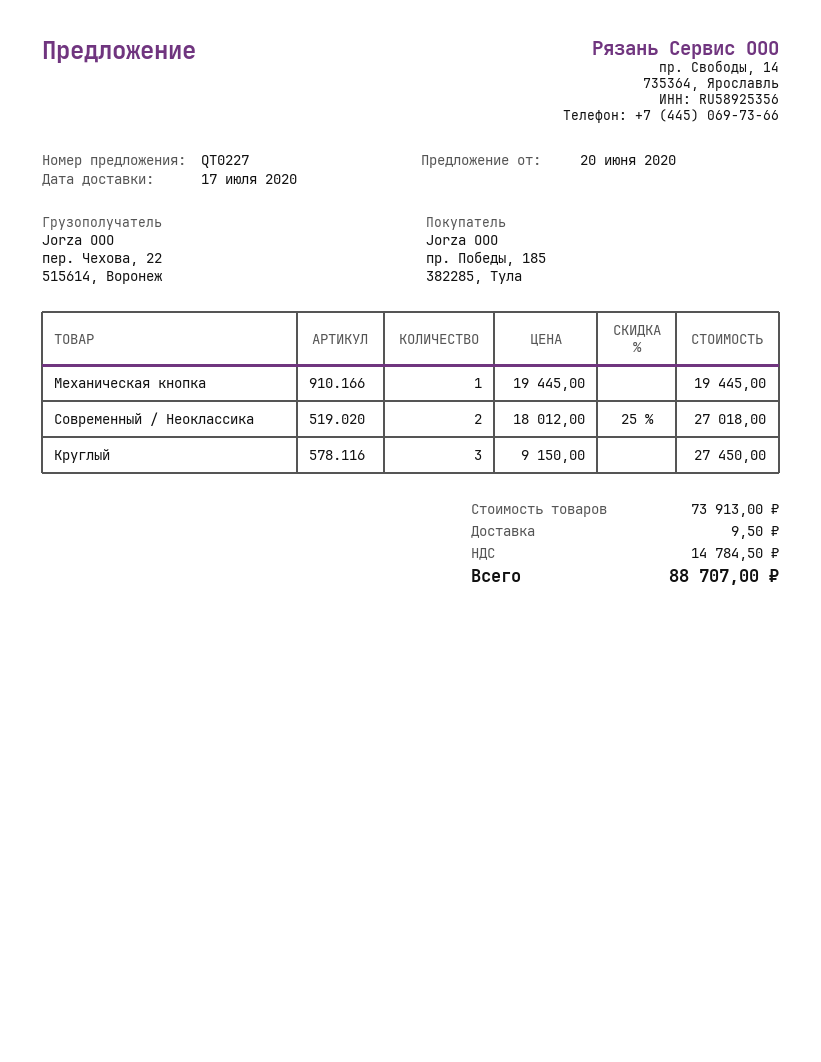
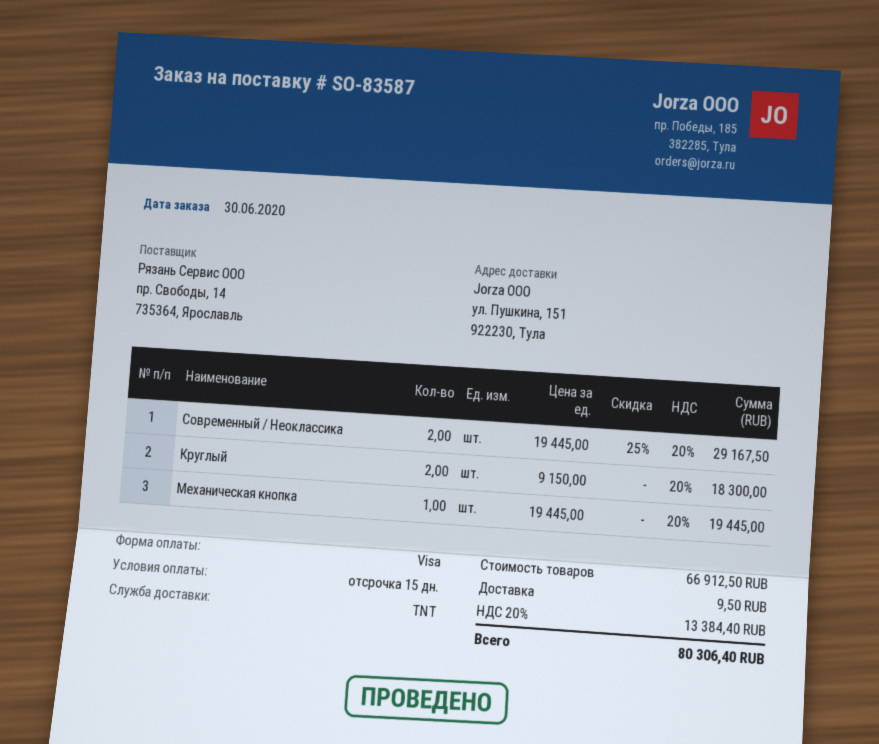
ship to: пер. Чехова, 22, 515614, Воронеж -> ул. Пушкина, 151, 922230, Тула
Современный / Неоклассика: 2 x 18012.00 - 25% = 27018.00 -> 2 x 19445.00 - 25% = 29167.50
Круглый: 3 x 9150.00 = 27450.00 -> 2 x 9150.00 = 18300.00
subtotal: 73913.00 -> 66912.50
tax: 14784.50 -> 13384.40
total: 88707.00 -> 80306.40

